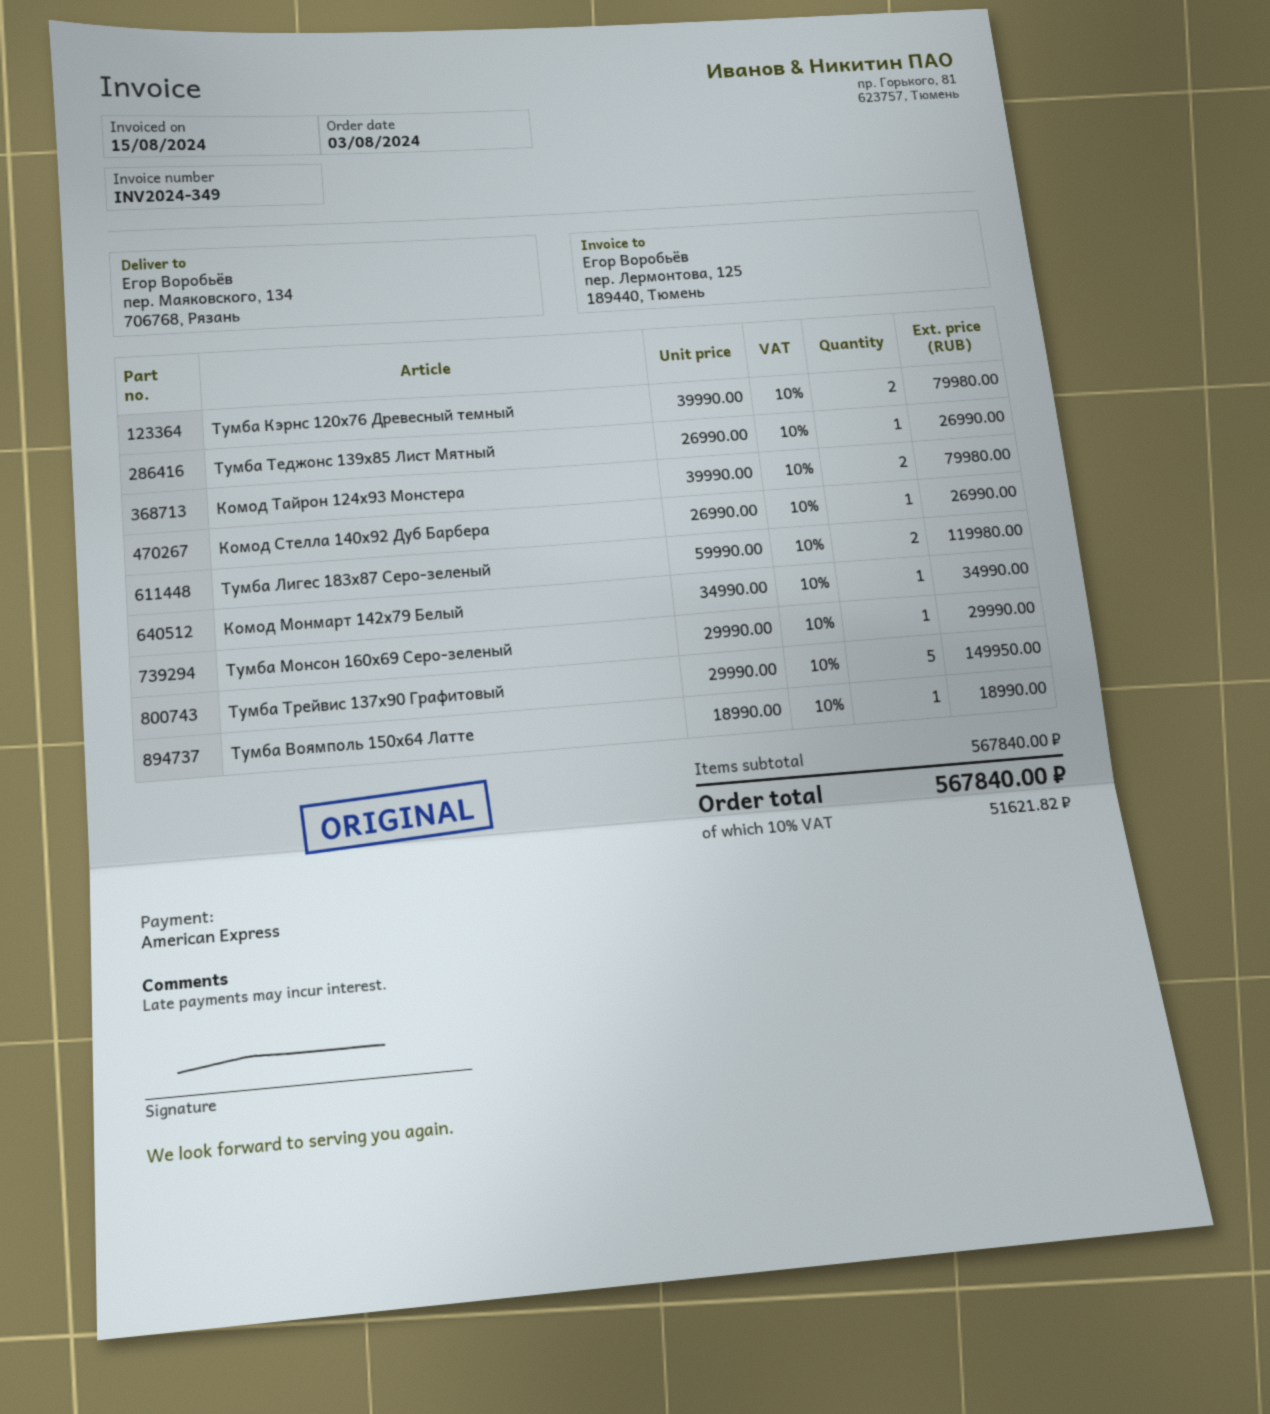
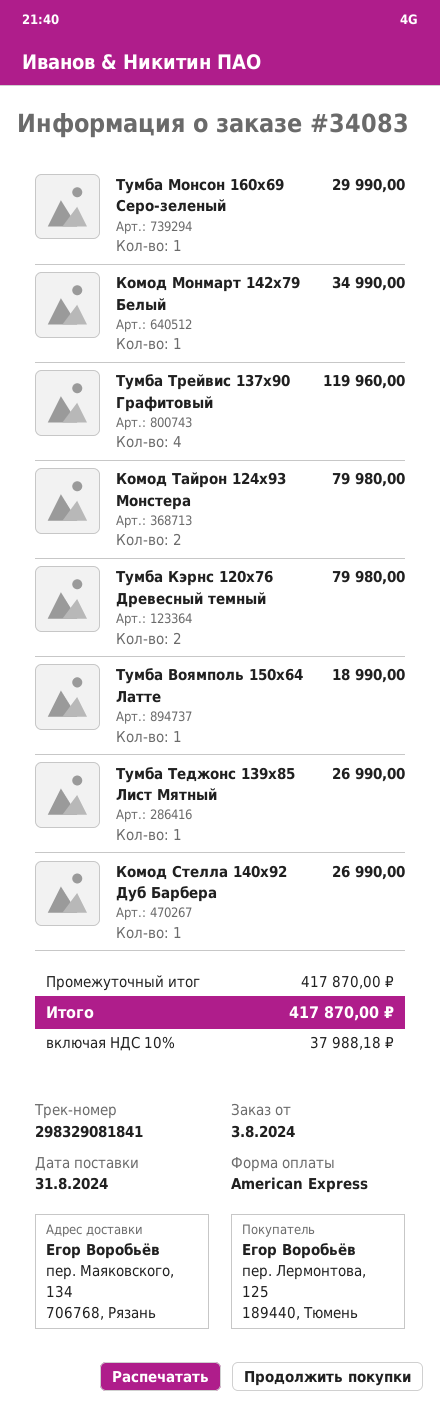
Тумба Лигес 183x87 Серо-зеленый: 2 for 119980.00 -> none
Тумба Трейвис 137x90 Графитовый: 5 for 149950.00 -> 4 for 119960.00
subtotal: 567840.00 -> 417870.00
tax: 10% = 51621.82 -> 10% = 37988.18
total: 567840.00 -> 417870.00

